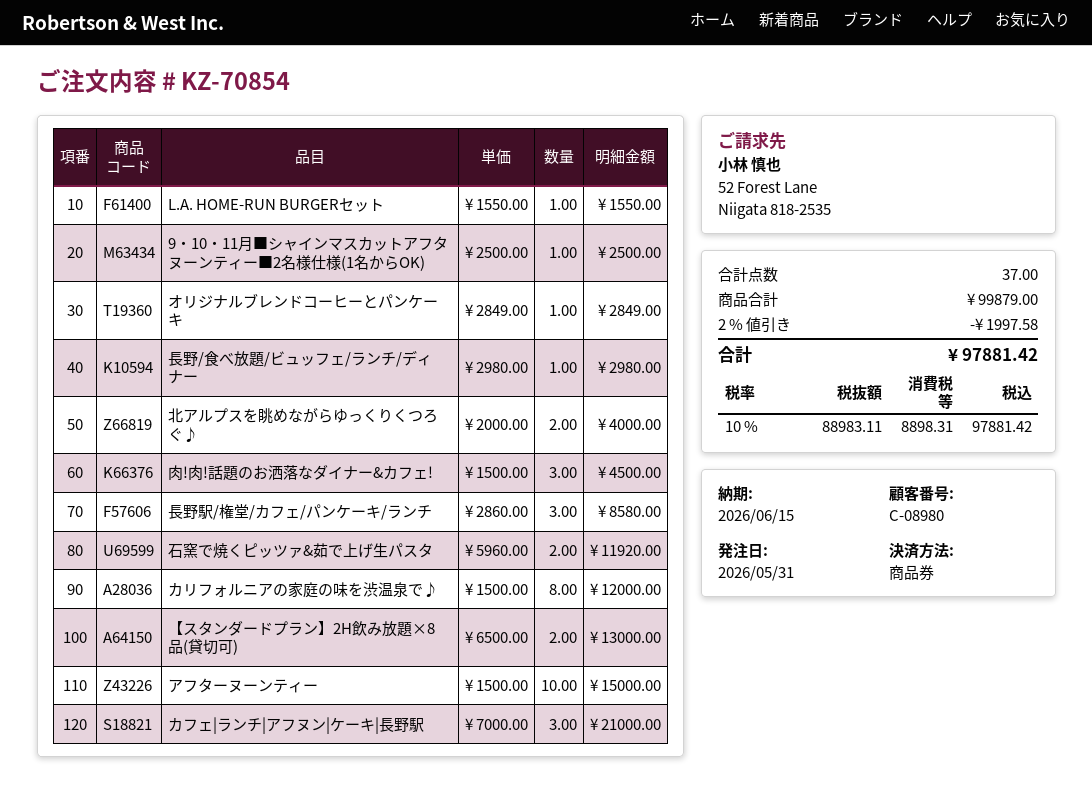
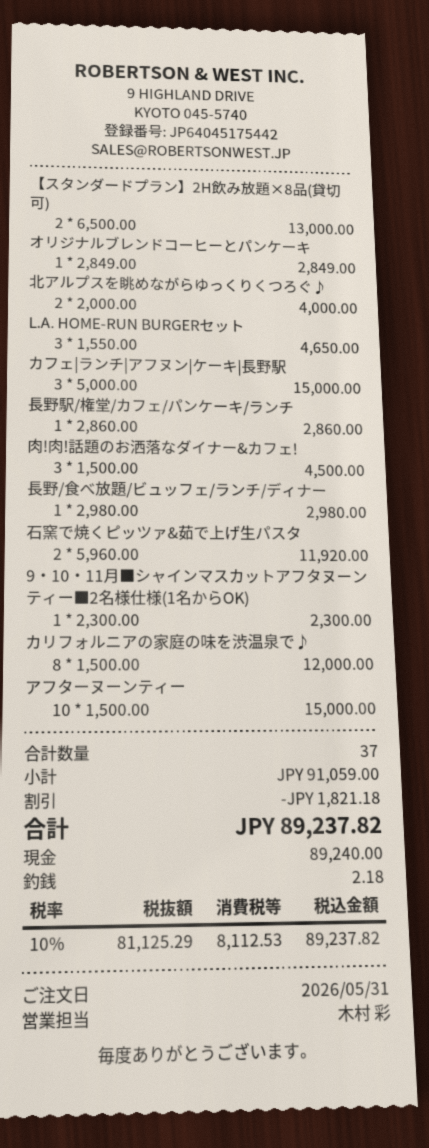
payment method: gift card -> cash
L.A. HOME-RUN BURGERセット: 1 x 1550.00 = 1550.00 -> 3 x 1550.00 = 4650.00
9・10・11月■シャインマスカットアフタヌーンティー■2名様仕様(1名からOK): 1 x 2500.00 = 2500.00 -> 1 x 2300.00 = 2300.00
長野駅/権堂/カフェ/パンケーキ/ランチ: 3 x 2860.00 = 8580.00 -> 1 x 2860.00 = 2860.00
カフェ|ランチ|アフヌン|ケーキ|長野駅: 3 x 7000.00 = 21000.00 -> 3 x 5000.00 = 15000.00
subtotal: 99879.00 -> 91059.00
discount: 1997.58 -> 1821.18
net: 88983.11 -> 81125.29
tax: 10% = 8898.31 -> 10% = 8112.53
total: 97881.42 -> 89237.82

